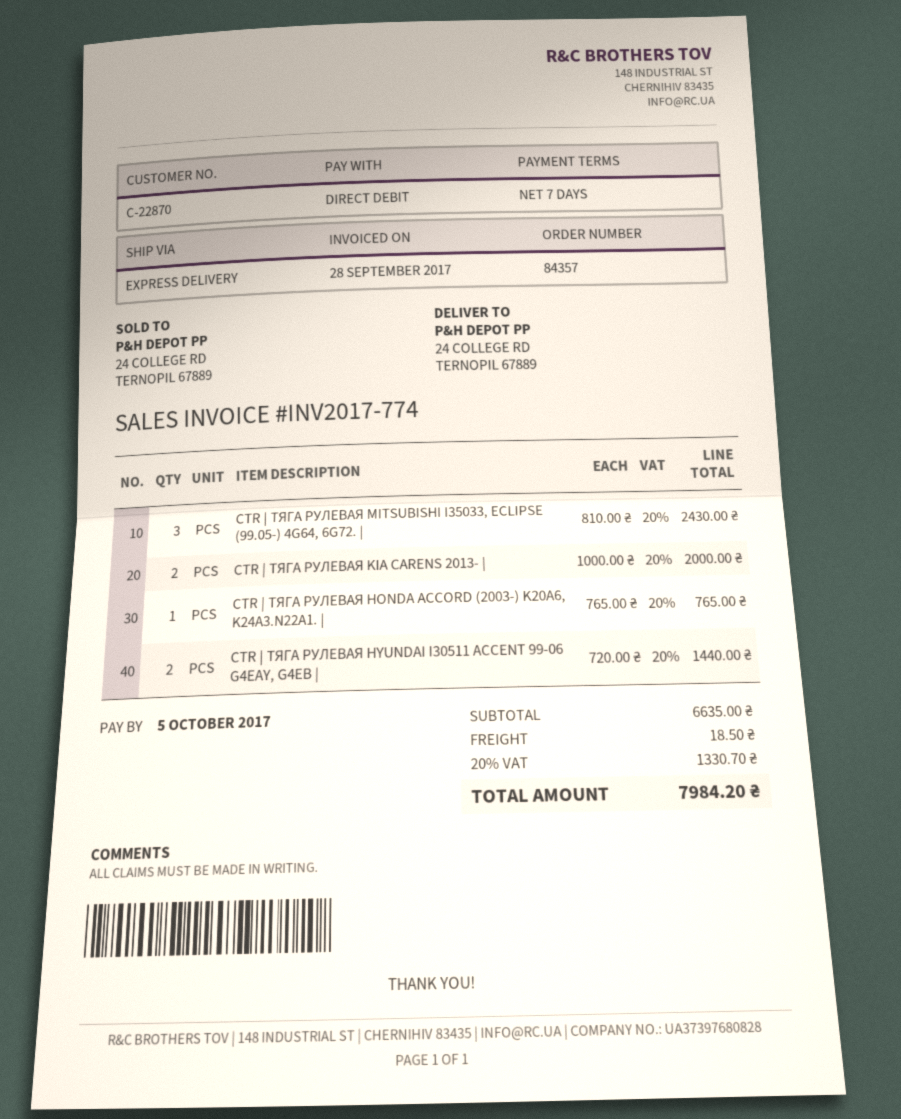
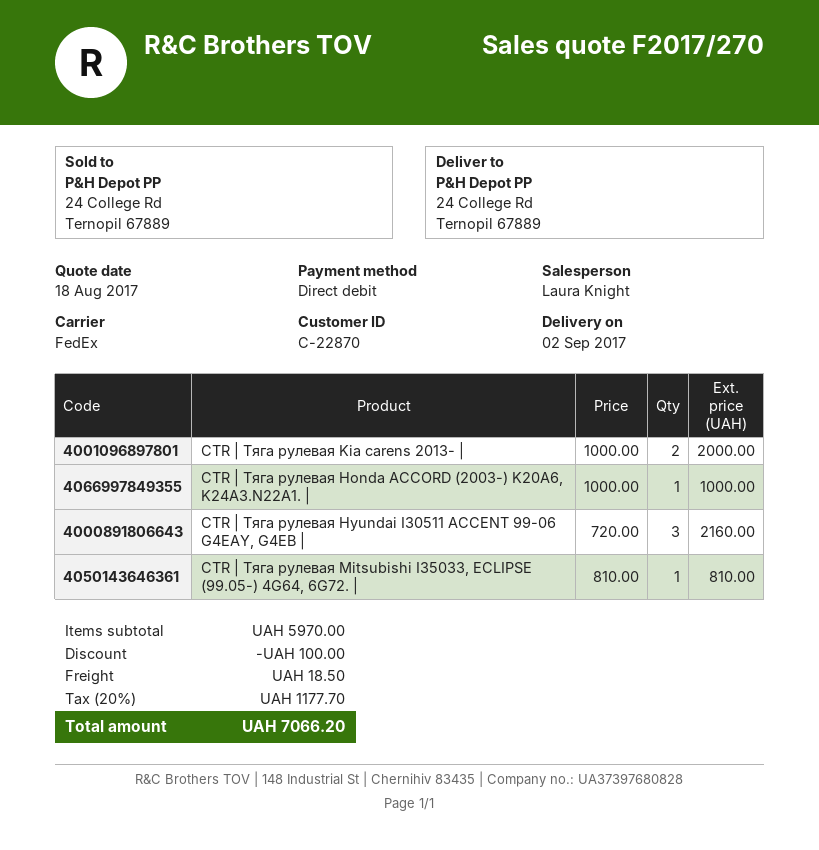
shipping method: express -> FedEx
CTR | ТЯГА РУЛЕВАЯ MITSUBISHI I35033, ECLIPSE (99.05-) 4G64, 6G72. |: 3 x 810.00 = 2430.00 -> 1 x 810.00 = 810.00
CTR | ТЯГА РУЛЕВАЯ HONDA ACCORD (2003-) K20A6, K24A3.N22A1. |: 1 x 765.00 = 765.00 -> 1 x 1000.00 = 1000.00
CTR | ТЯГА РУЛЕВАЯ HYUNDAI I30511 ACCENT 99-06 G4EAY, G4EB |: 2 x 720.00 = 1440.00 -> 3 x 720.00 = 2160.00
subtotal: 6635.00 -> 5970.00
discount: none -> 100.00
tax: 20% = 1330.70 -> 20% = 1177.70
total: 7984.20 -> 7066.20

